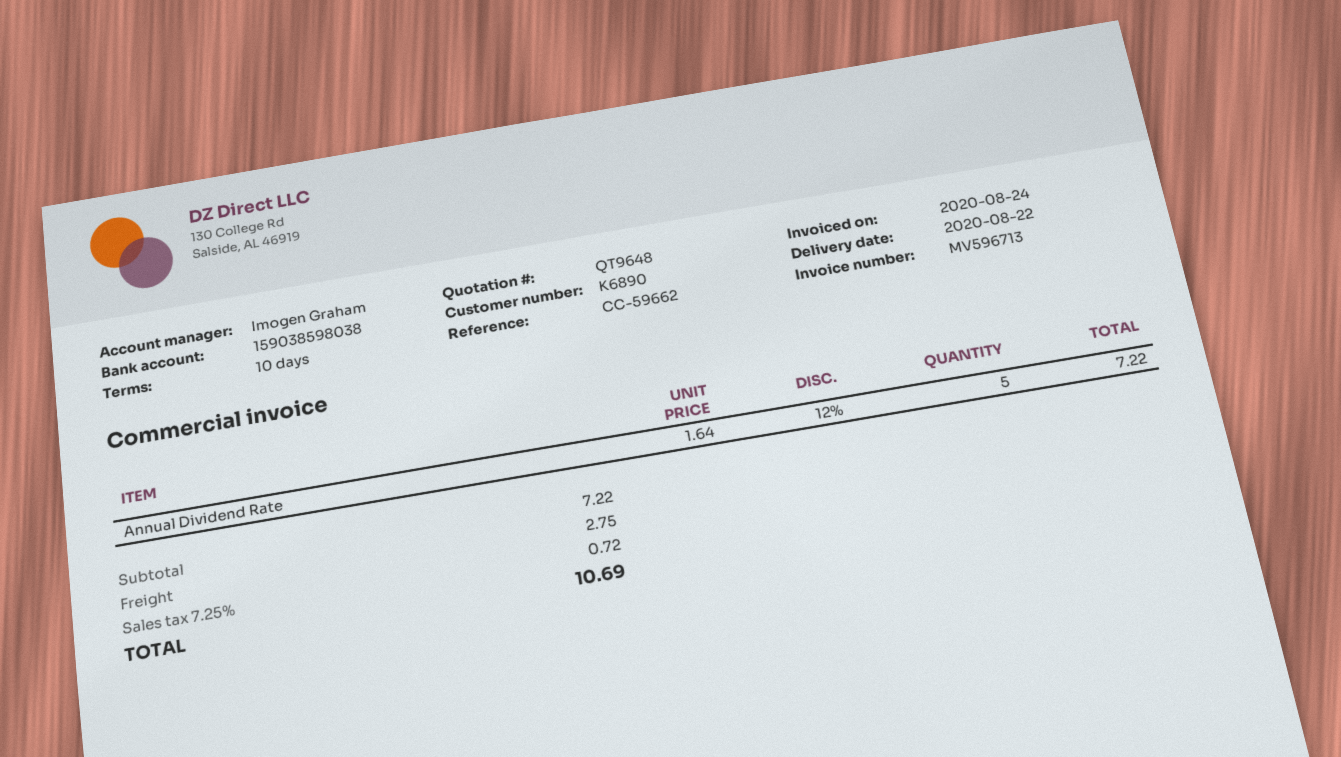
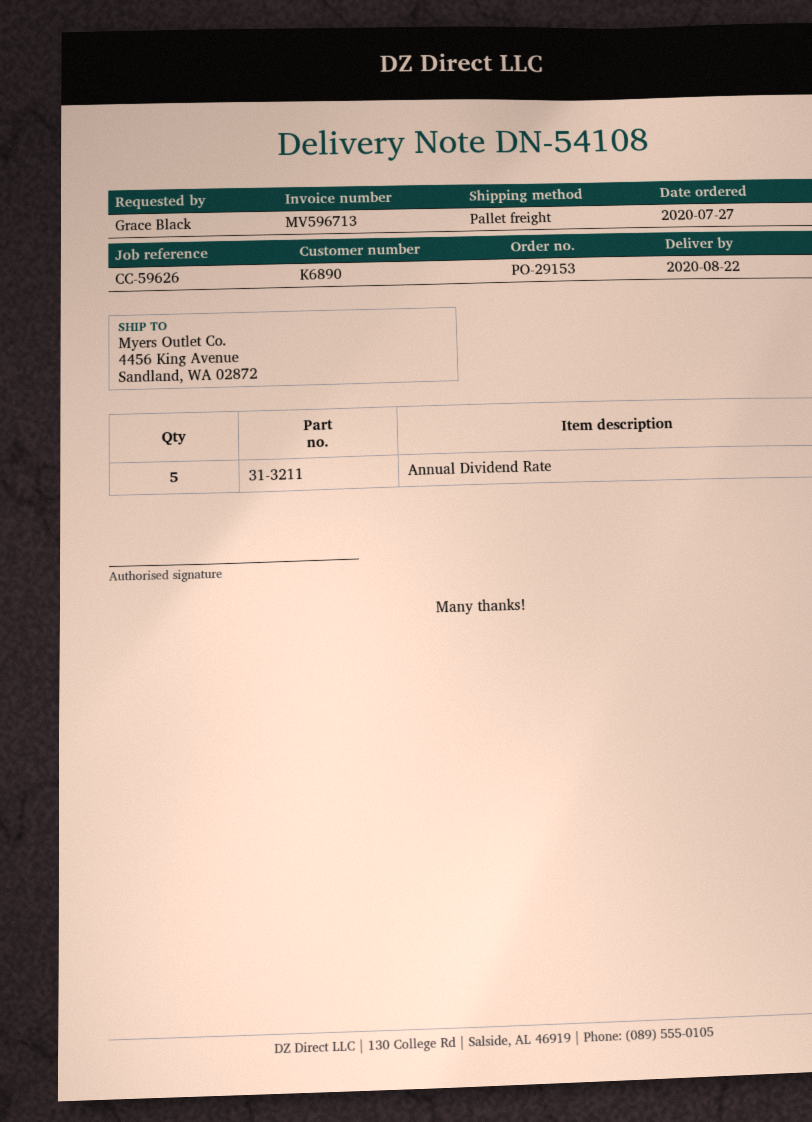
reference: CC-59662 -> CC-59626

